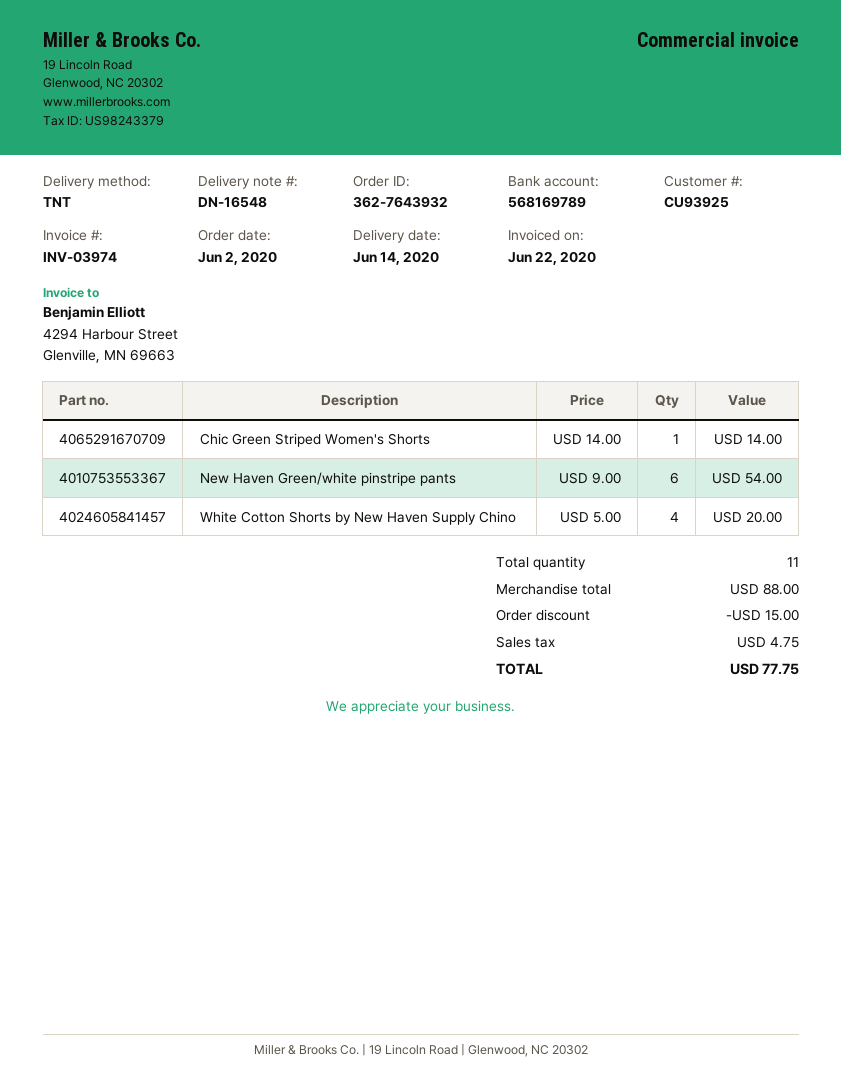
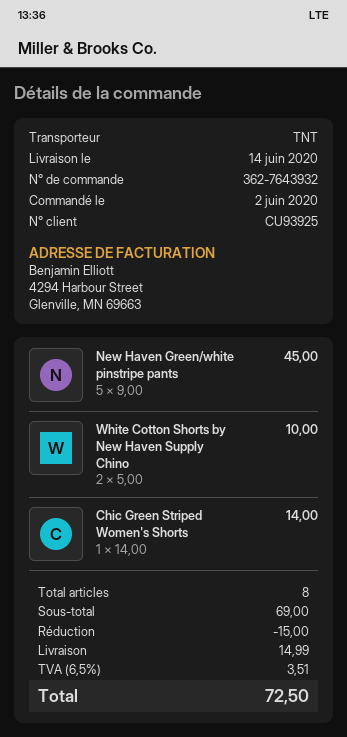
New Haven Green/white pinstripe pants: 6 x 9.00 = 54.00 -> 5 x 9.00 = 45.00
White Cotton Shorts by New Haven Supply Chino: 4 x 5.00 = 20.00 -> 2 x 5.00 = 10.00
total quantity: 11 -> 8
subtotal: 88.00 -> 69.00
shipping: none -> 14.99
tax: 4.75 -> 3.51
total: 77.75 -> 72.50

